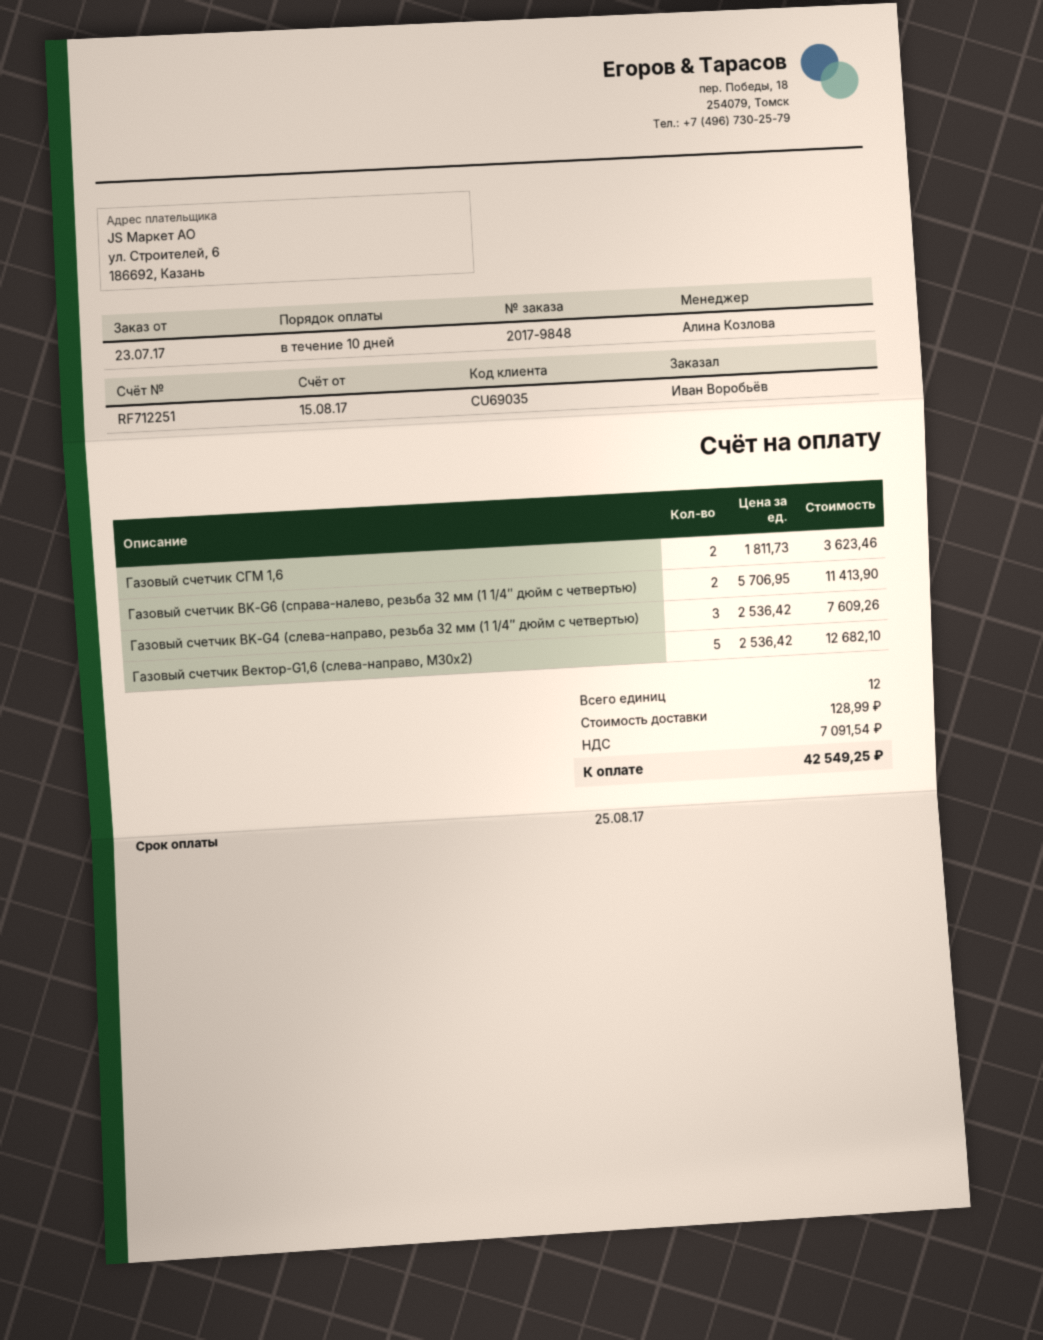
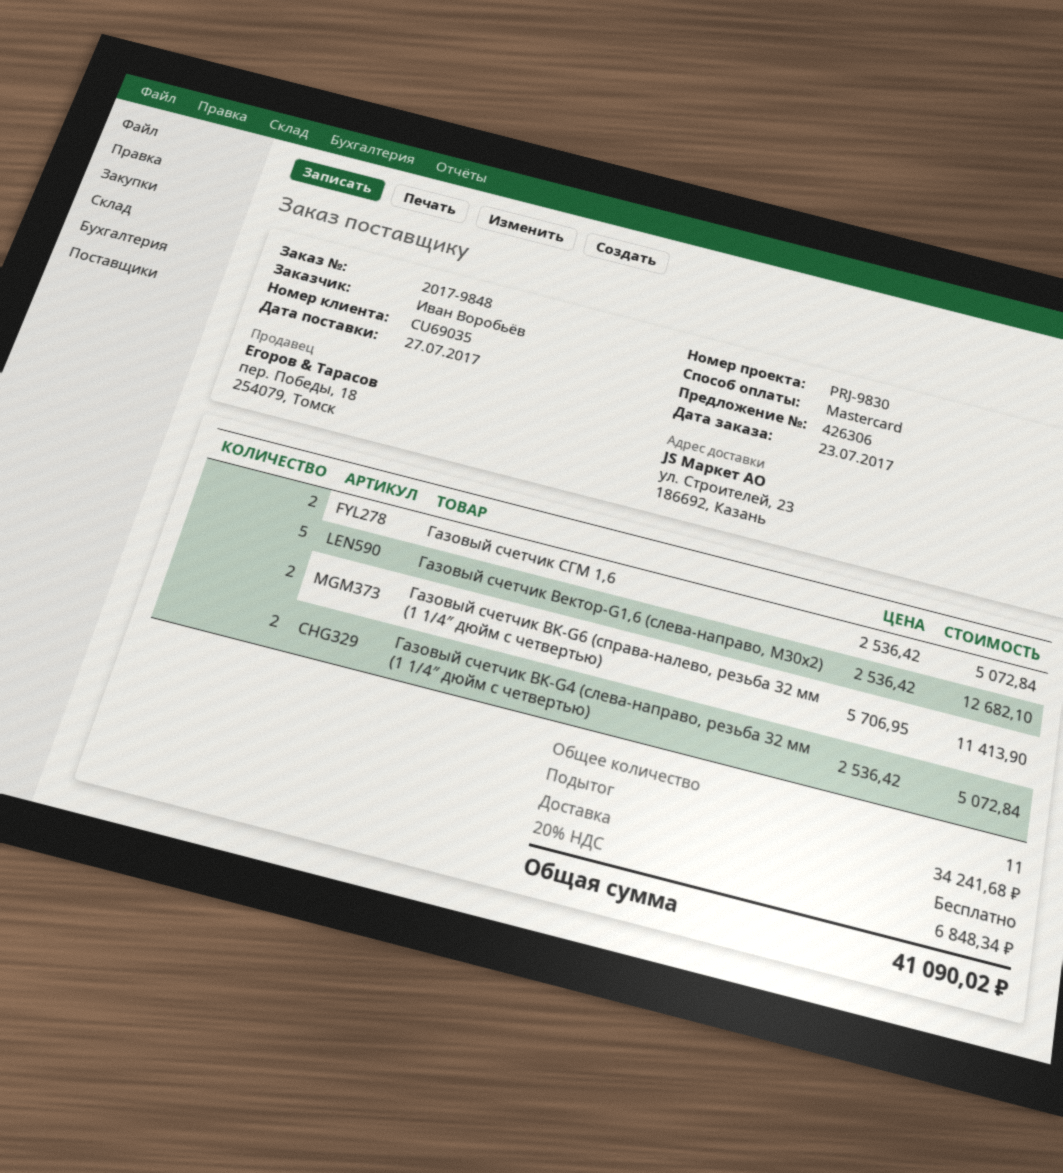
Газовый счетчик СГМ 1,6: 2 x 1811.73 = 3623.46 -> 2 x 2536.42 = 5072.84
Газовый счетчик BK-G4 (слева-направо, резьба 32 мм (1 1/4″ дюйм с четвертью): 3 x 2536.42 = 7609.26 -> 2 x 2536.42 = 5072.84
total quantity: 12 -> 11
shipping: 128.99 -> 0.00
tax: 7091.54 -> 6848.34
total: 42549.25 -> 41090.02

